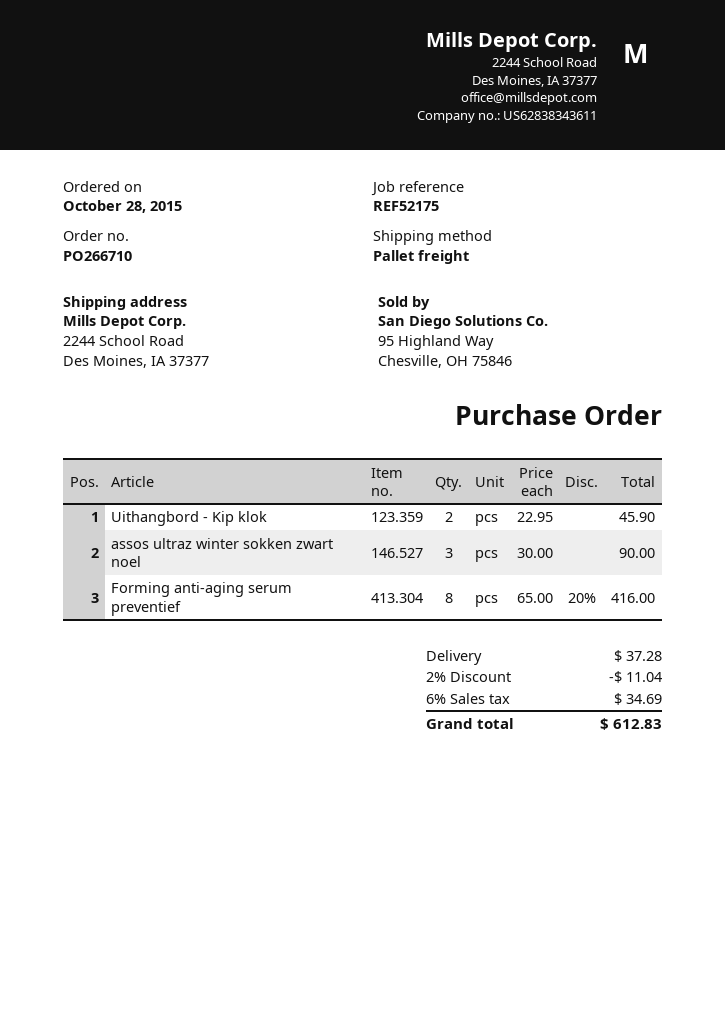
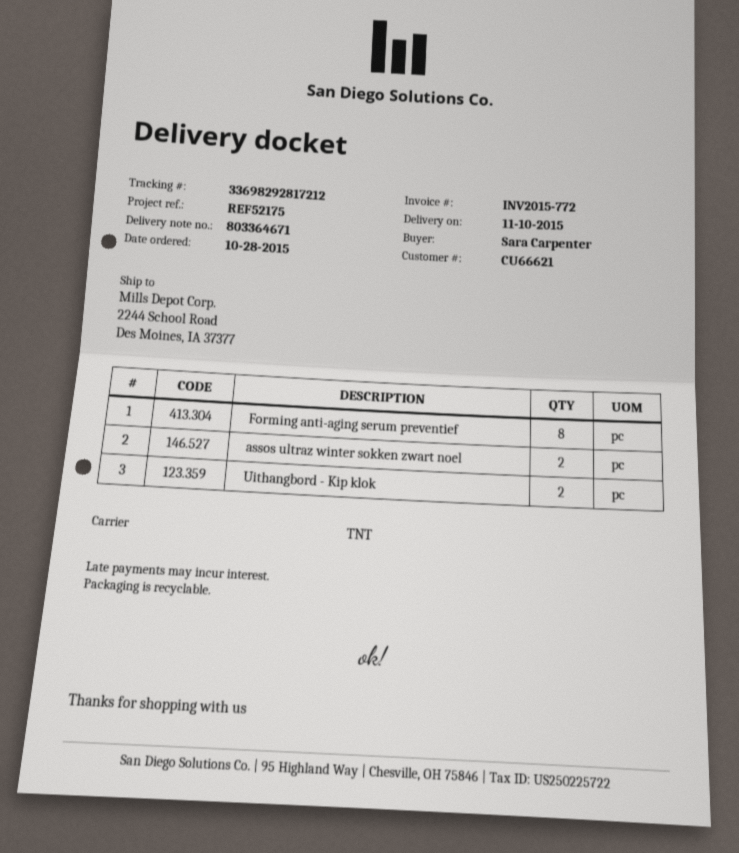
shipping method: pallet freight -> TNT
assos ultraz winter sokken zwart noel: 3 -> 2

